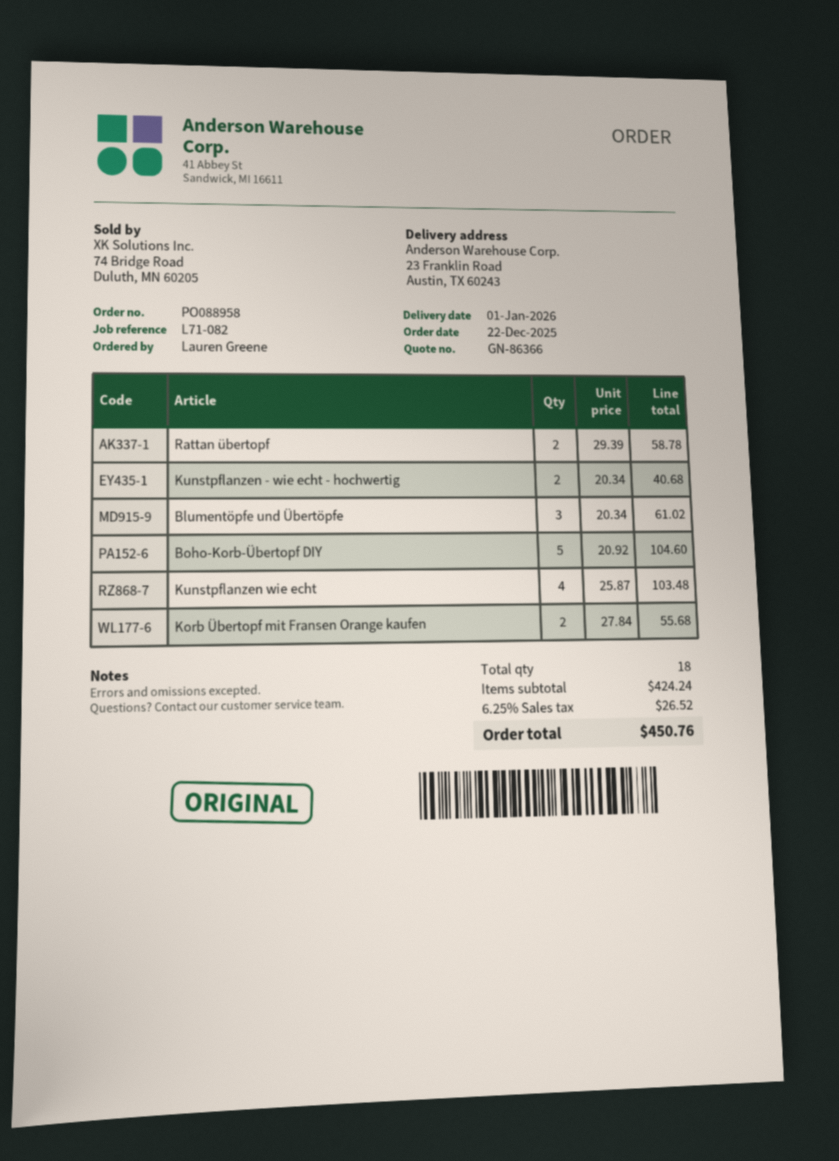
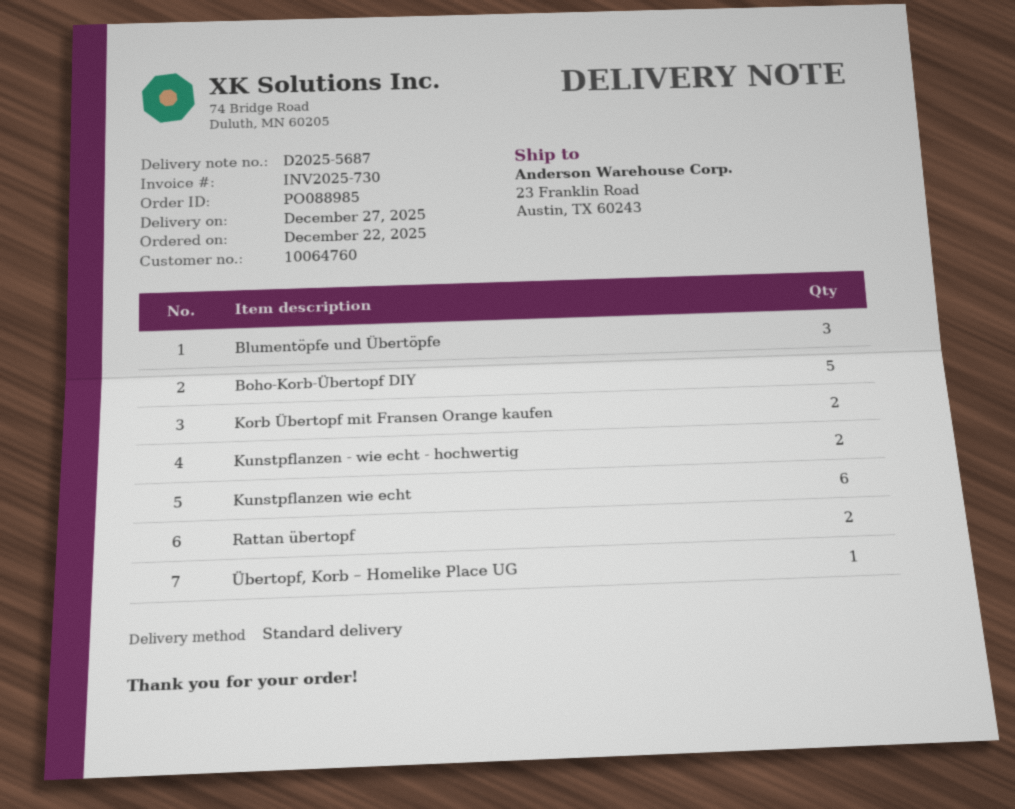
order number: PO088958 -> PO088985
delivery date: 2026-01-01 -> 2025-12-27
Kunstpflanzen wie echt: 4 -> 6
Übertopf, Korb – Homelike Place UG: none -> 1

